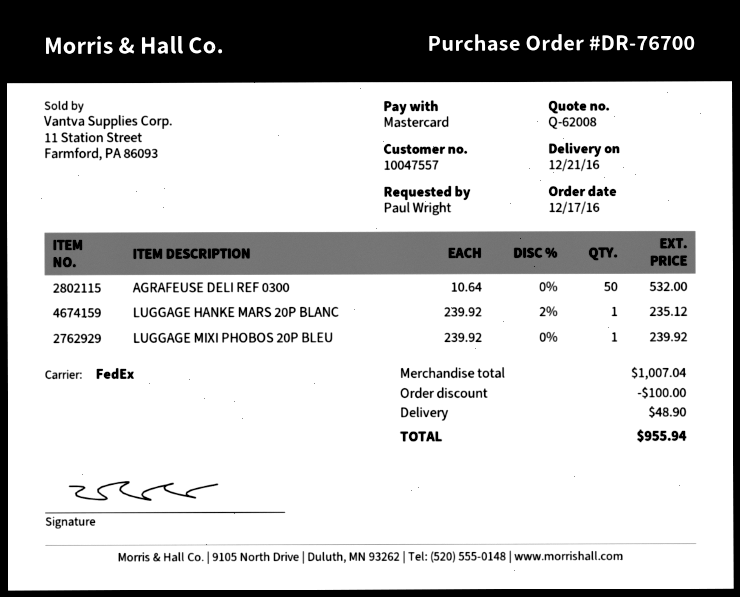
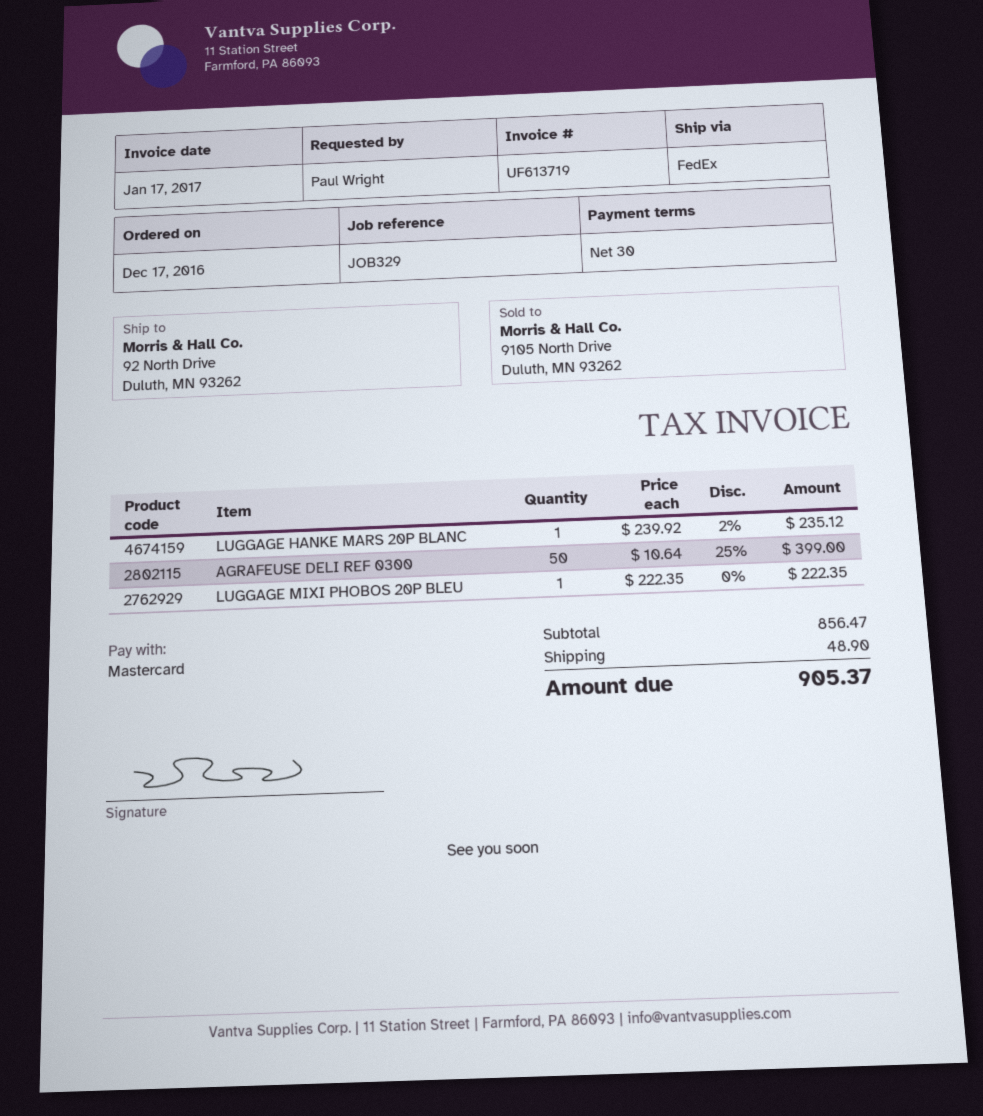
AGRAFEUSE DELI REF 0300: 50 x 10.64 = 532.00 -> 50 x 10.64 - 25% = 399.00
LUGGAGE MIXI PHOBOS 20P BLEU: 1 x 239.92 = 239.92 -> 1 x 222.35 = 222.35
subtotal: 1007.04 -> 856.47
discount: 100.00 -> none
total: 955.94 -> 905.37

